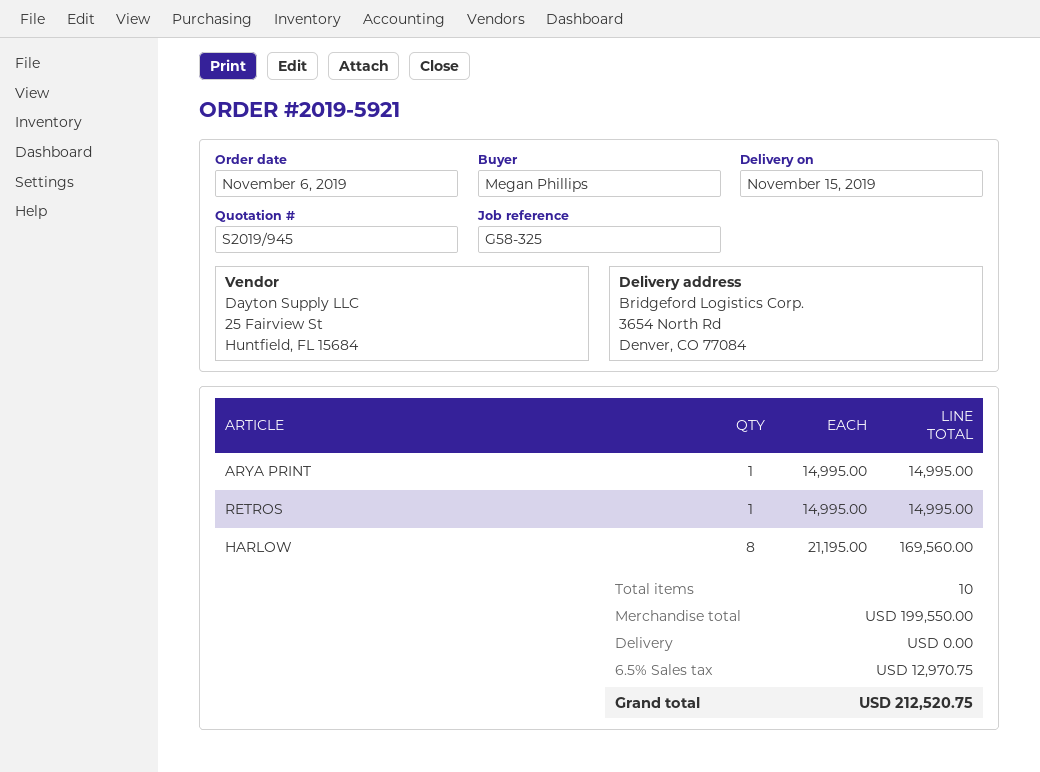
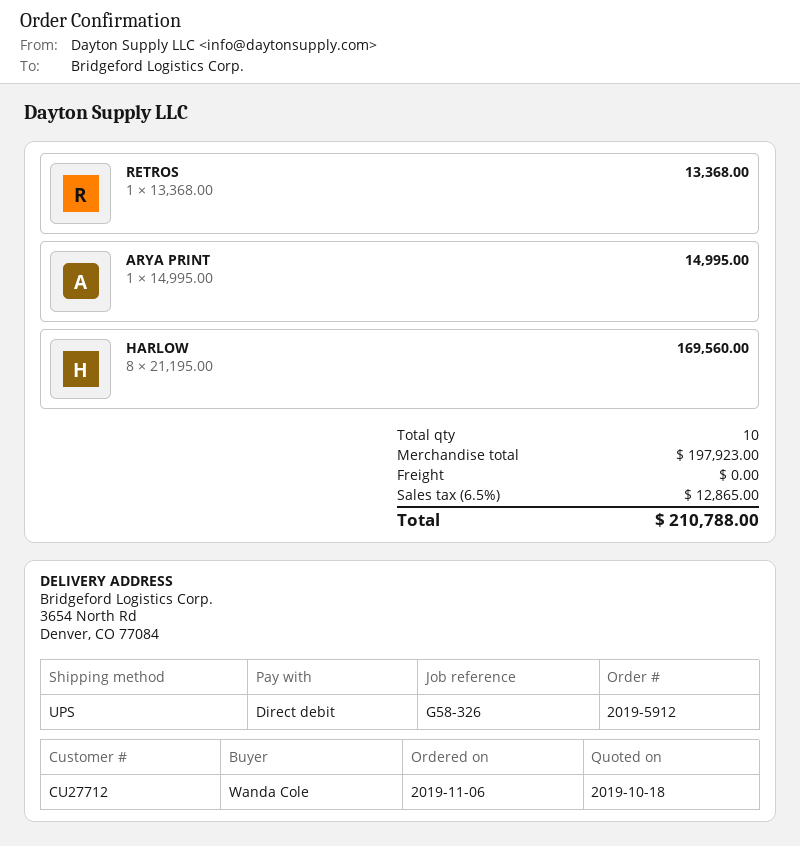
order number: 2019-5921 -> 2019-5912
reference: G58-325 -> G58-326
ordered by: Megan Phillips -> Wanda Cole
RETROS: 1 x 14995.00 = 14995.00 -> 1 x 13368.00 = 13368.00
subtotal: 199550.00 -> 197923.00
tax: 6.5% = 12970.75 -> 6.5% = 12865.00
total: 212520.75 -> 210788.00

